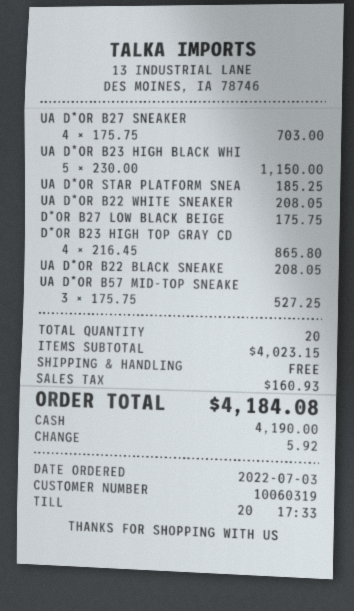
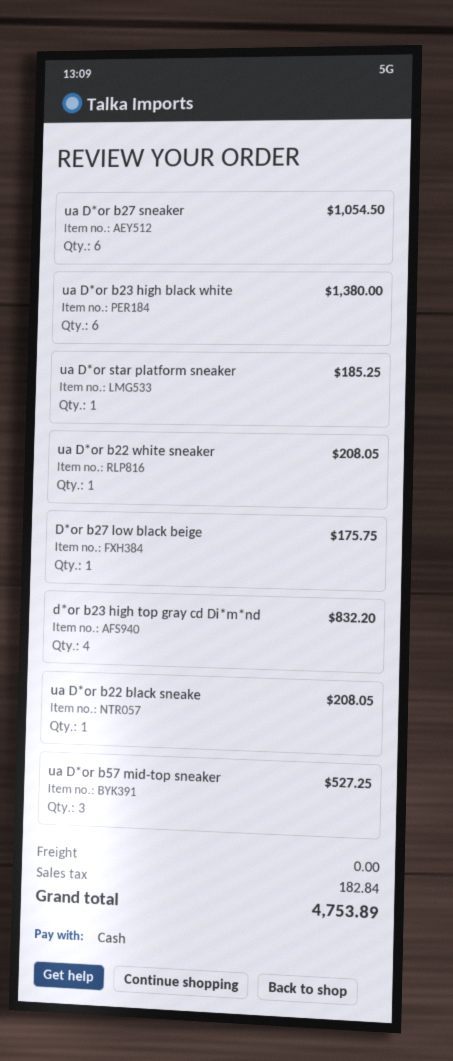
UA D*OR B27 SNEAKER: 4 for 703.00 -> 6 for 1054.50
UA D*OR B23 HIGH BLACK WHI: 5 for 1150.00 -> 6 for 1380.00
D*OR B23 HIGH TOP GRAY CD: 4 for 865.80 -> 4 for 832.20
tax: 160.93 -> 182.84
total: 4184.08 -> 4753.89

